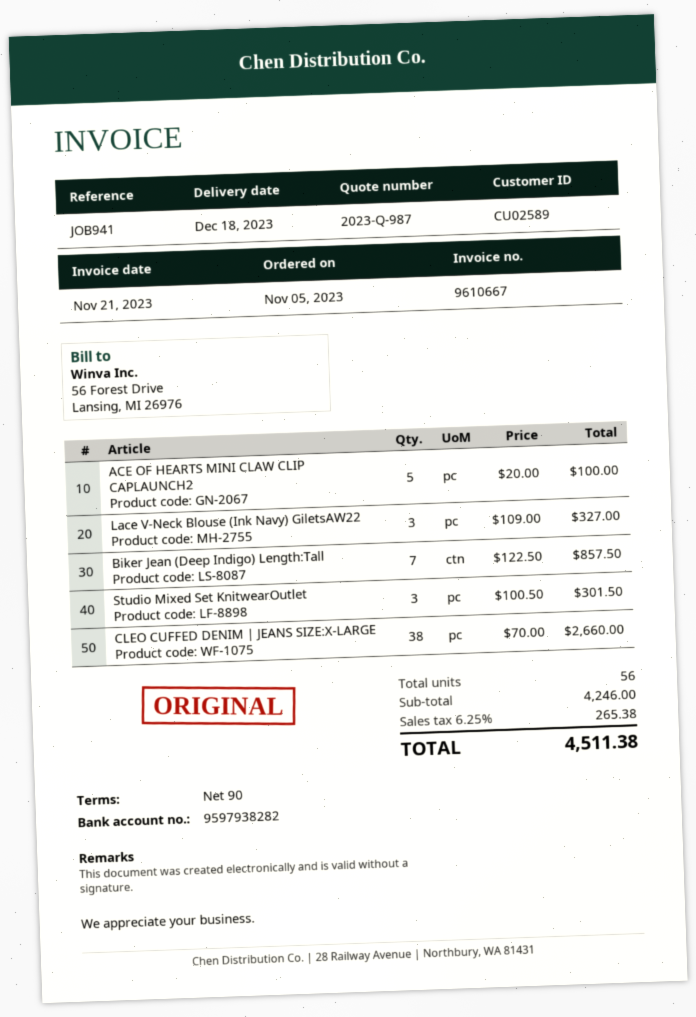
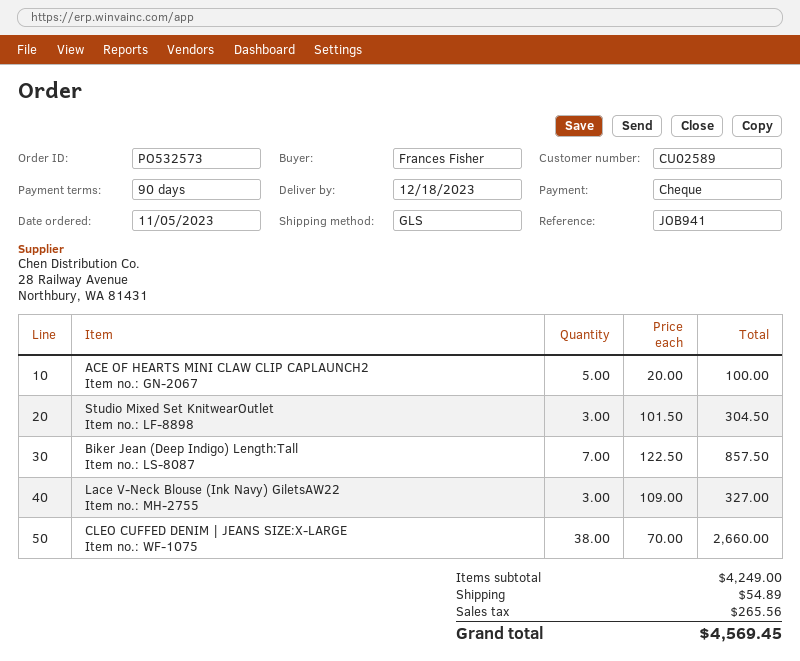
Studio Mixed Set KnitwearOutlet: 3 x 100.50 = 301.50 -> 3 x 101.50 = 304.50
subtotal: 4246.00 -> 4249.00
shipping: none -> 54.89
tax: 265.38 -> 265.56
total: 4511.38 -> 4569.45

